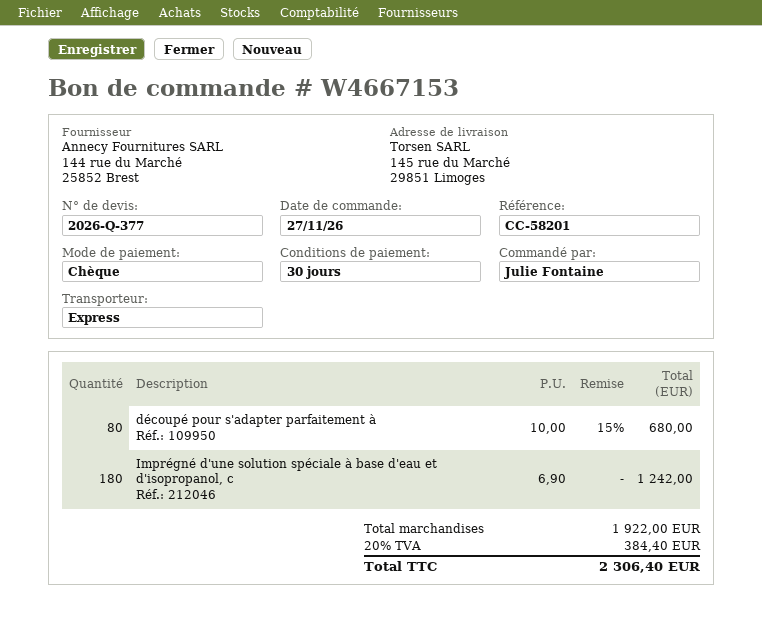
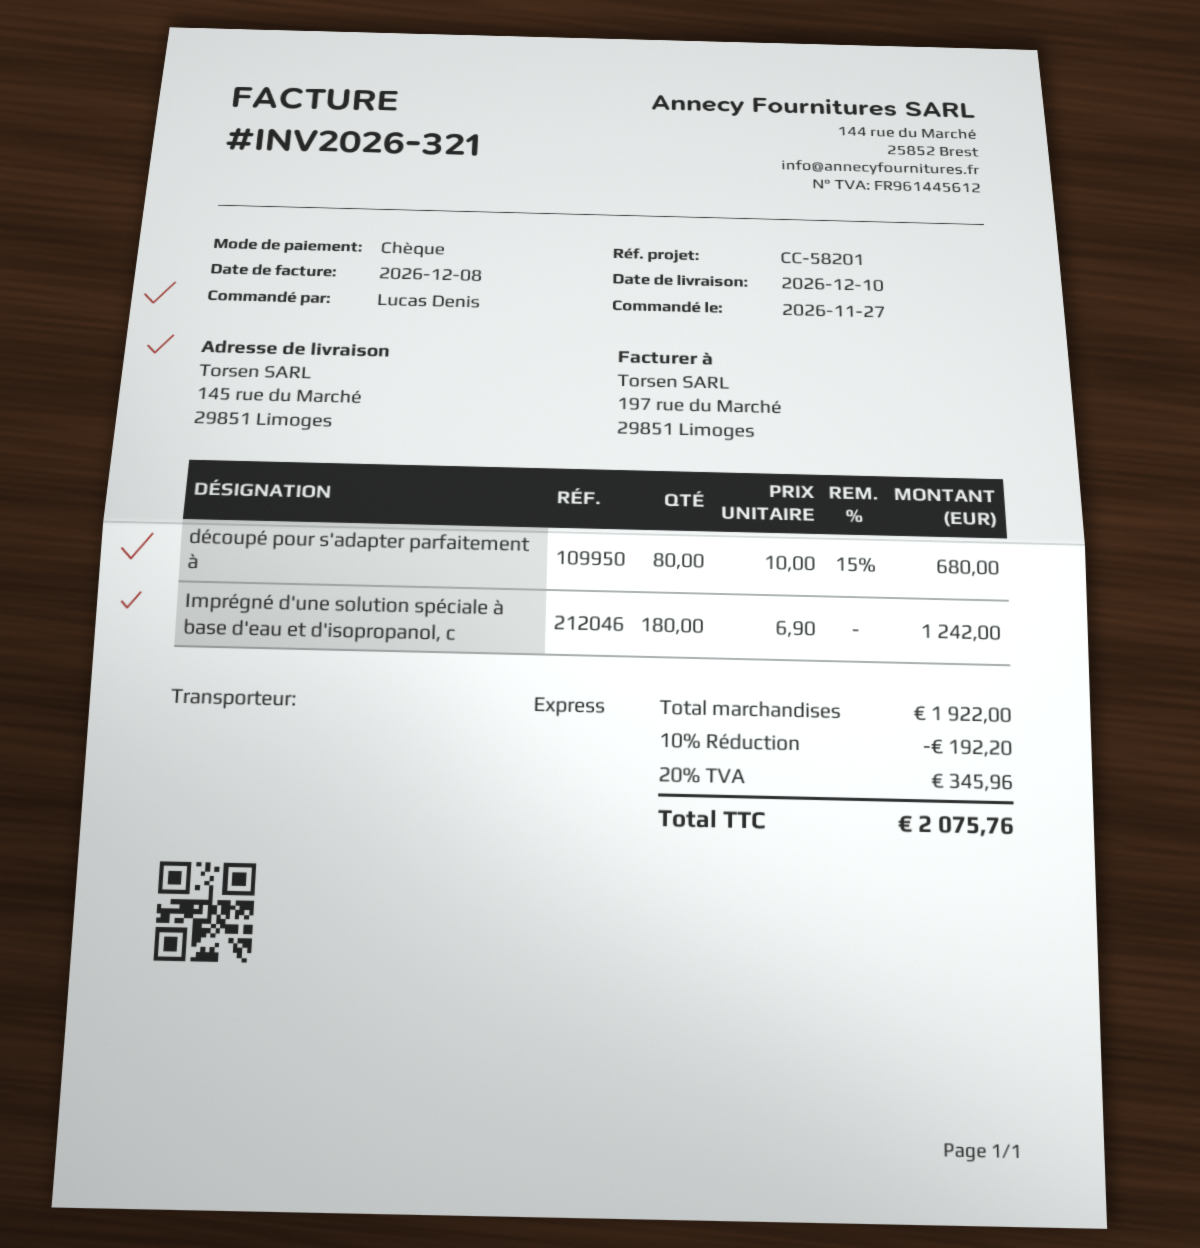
ordered by: Julie Fontaine -> Lucas Denis
discount: none -> 10% = 192.20
tax: 20% = 384.40 -> 20% = 345.96
total: 2306.40 -> 2075.76

